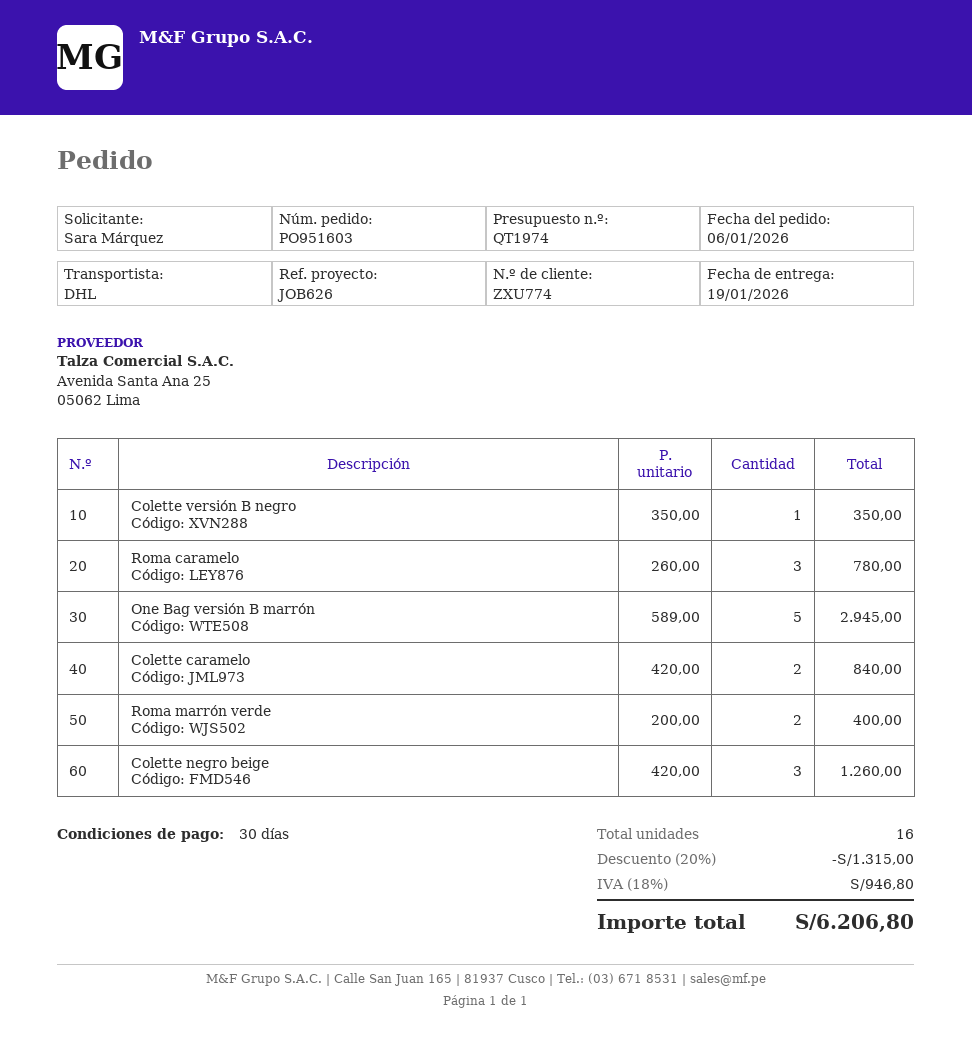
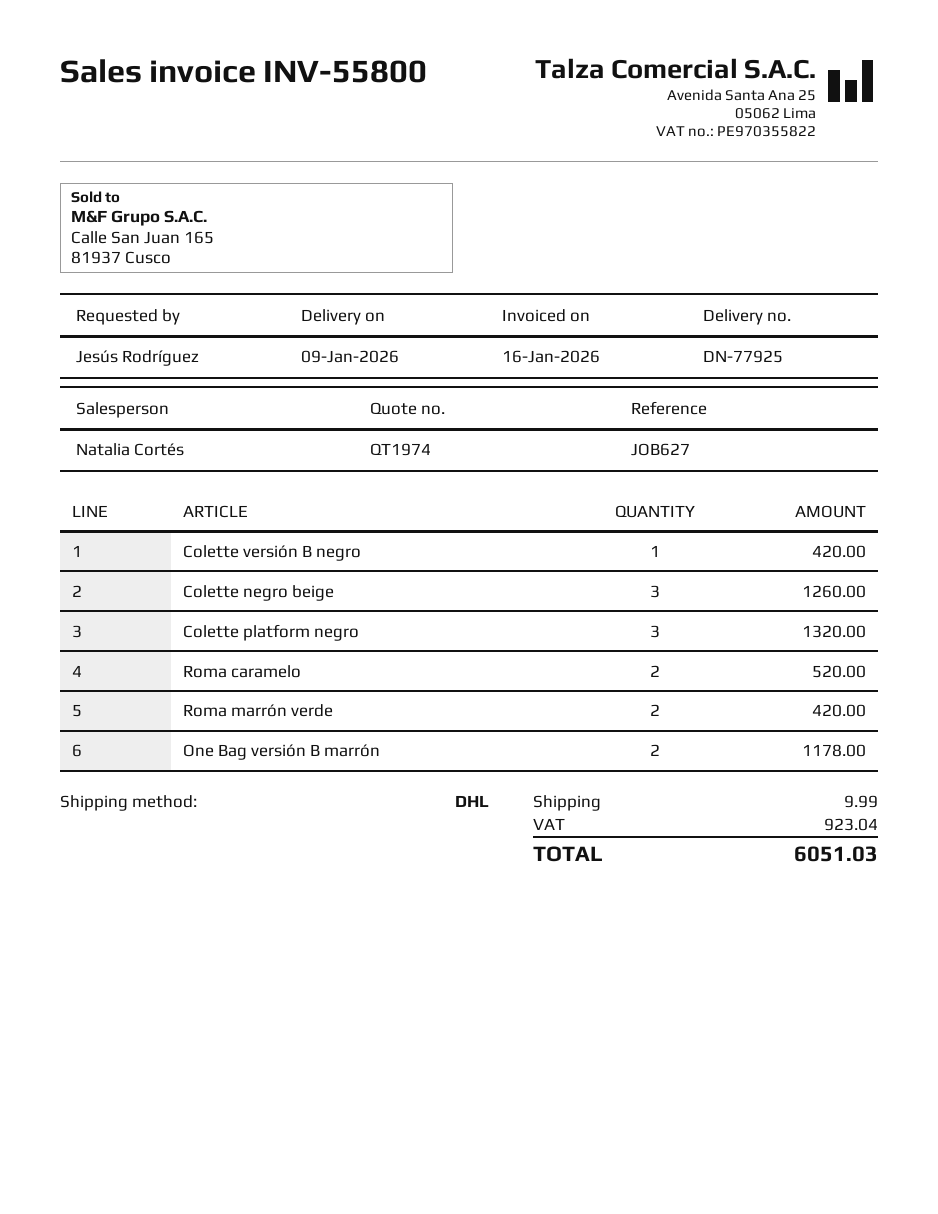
delivery date: 2026-01-19 -> 2026-01-09
reference: JOB626 -> JOB627
ordered by: Sara Márquez -> Jesús Rodríguez
Colette versión B negro: 1 for 350.00 -> 1 for 420.00
Roma caramelo: 3 for 780.00 -> 2 for 520.00
One Bag versión B marrón: 5 for 2945.00 -> 2 for 1178.00
Colette caramelo: 2 for 840.00 -> none
Roma marrón verde: 2 for 400.00 -> 2 for 420.00
Colette platform negro: none -> 3 for 1320.00
discount: 20% = 1315.00 -> none
shipping: none -> 9.99
tax: 946.80 -> 923.04
total: 6206.80 -> 6051.03

